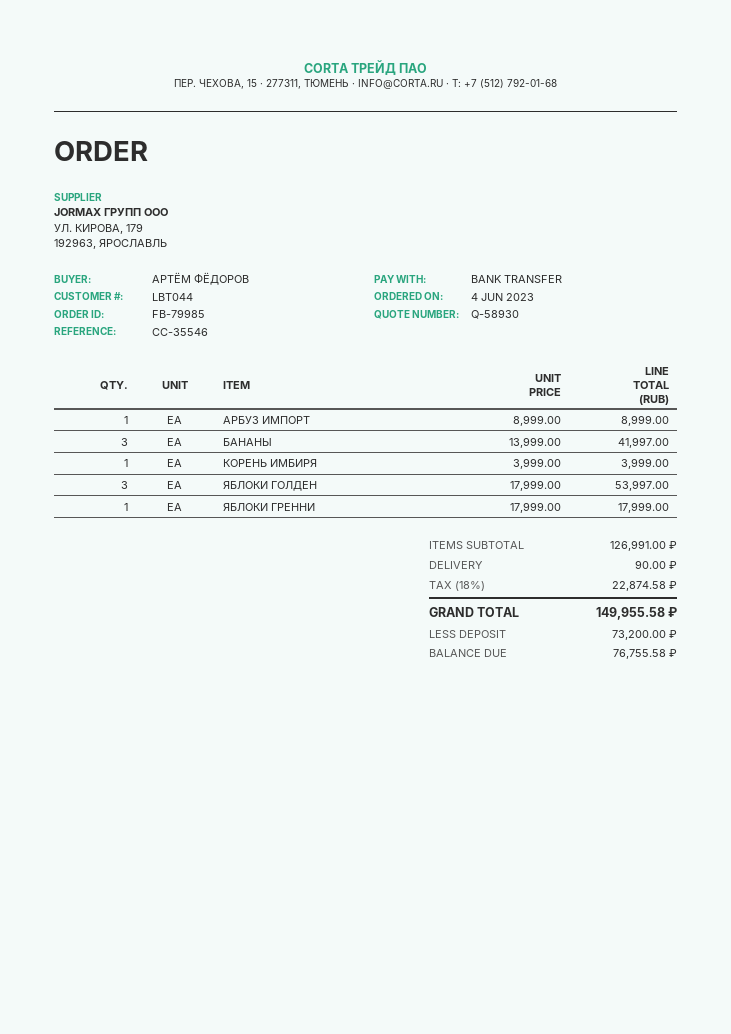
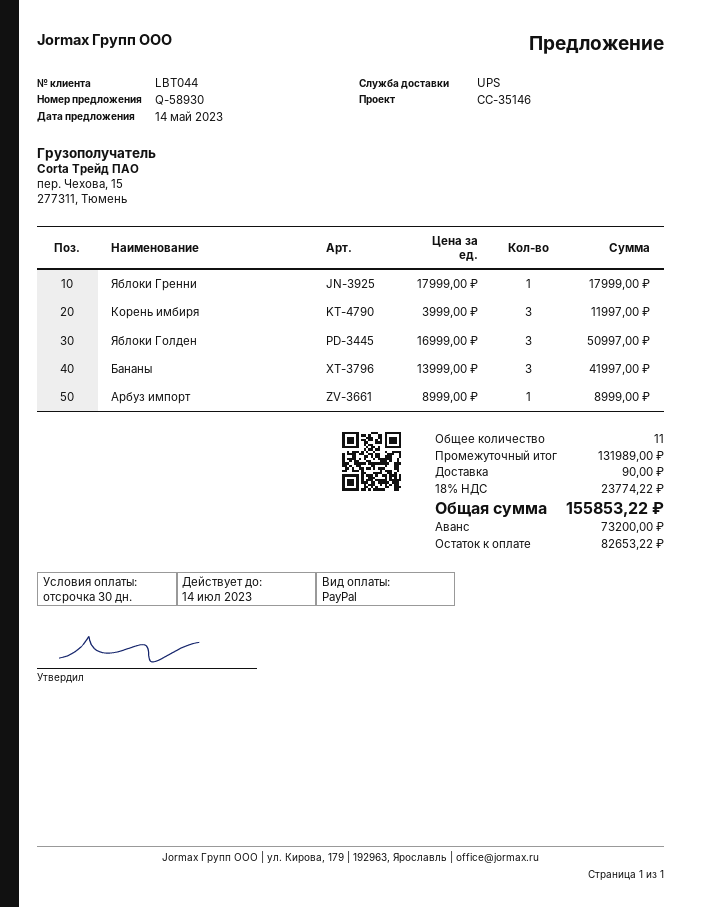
reference: CC-35546 -> CC-35146
payment method: bank transfer -> PayPal
КОРЕНЬ ИМБИРЯ: 1 x 3999.00 = 3999.00 -> 3 x 3999.00 = 11997.00
ЯБЛОКИ ГОЛДЕН: 3 x 17999.00 = 53997.00 -> 3 x 16999.00 = 50997.00
subtotal: 126991.00 -> 131989.00
tax: 18% = 22874.58 -> 18% = 23774.22
total: 149955.58 -> 155853.22
balance: 76755.58 -> 82653.22

